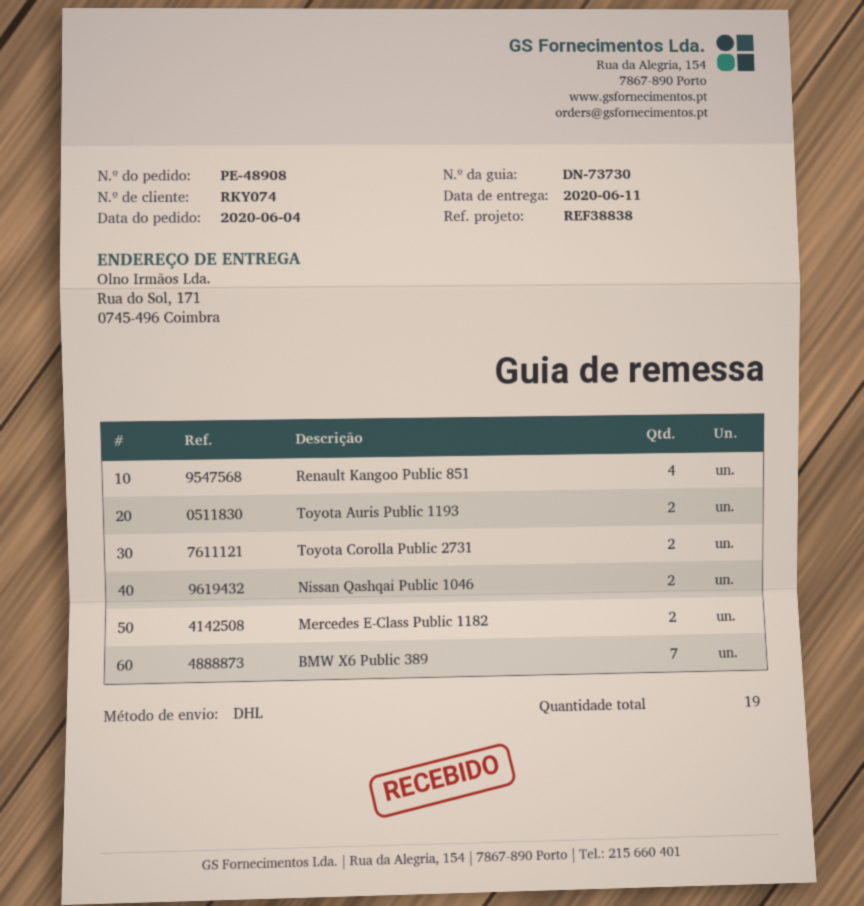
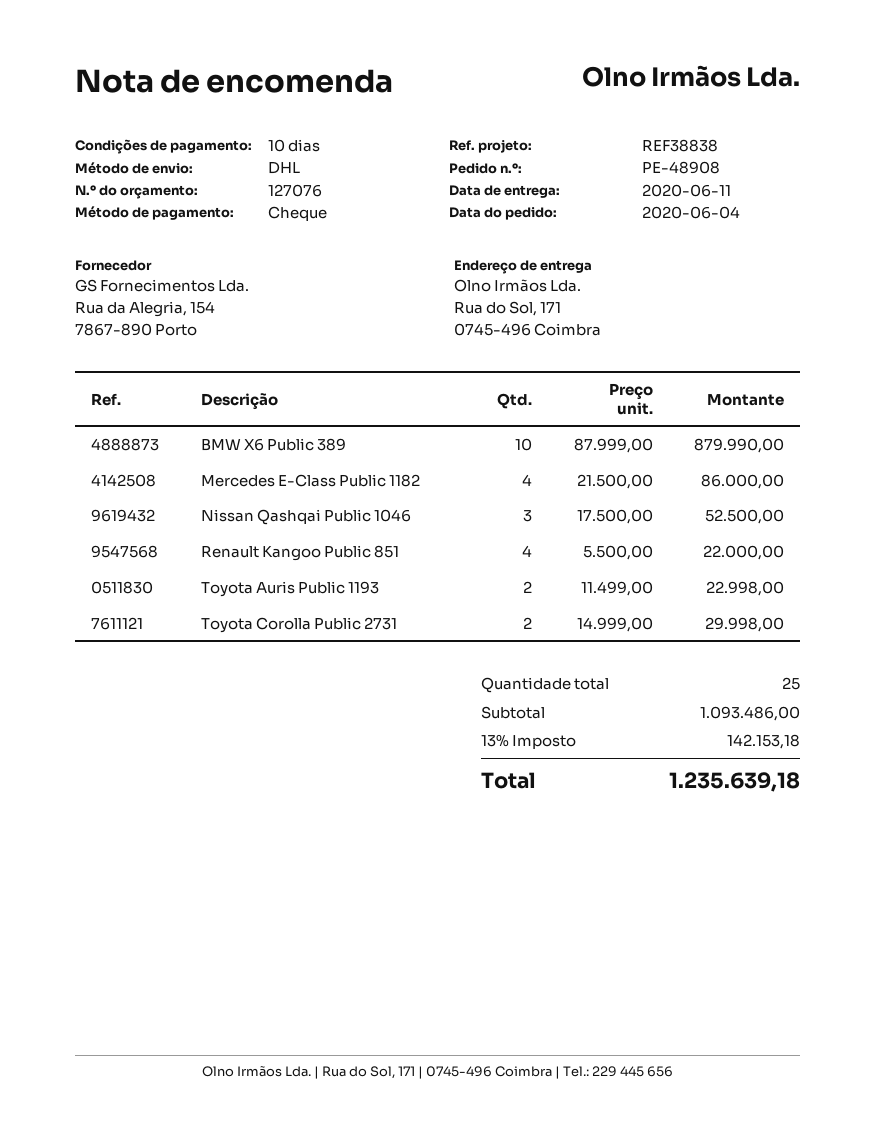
Nissan Qashqai Public 1046: 2 -> 3
Mercedes E-Class Public 1182: 2 -> 4
BMW X6 Public 389: 7 -> 10
total quantity: 19 -> 25

